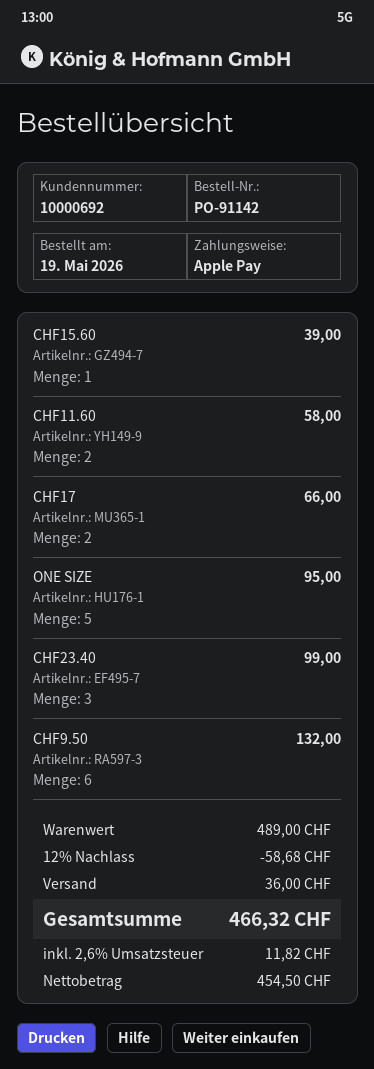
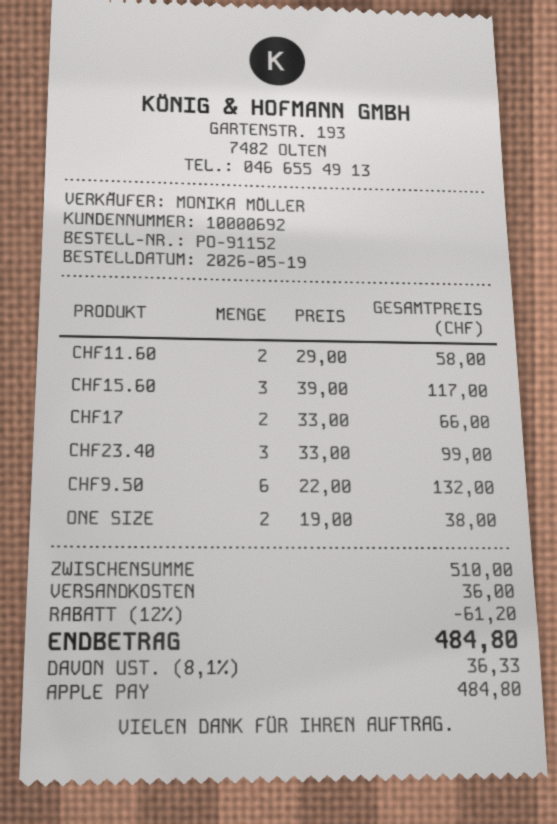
order number: PO-91142 -> PO-91152
CHF15.60: 1 for 39.00 -> 3 for 117.00
ONE SIZE: 5 for 95.00 -> 2 for 38.00
subtotal: 489.00 -> 510.00
discount: 12% = 58.68 -> 12% = 61.20
tax: 2.6% = 11.82 -> 8.1% = 36.33
total: 466.32 -> 484.80

